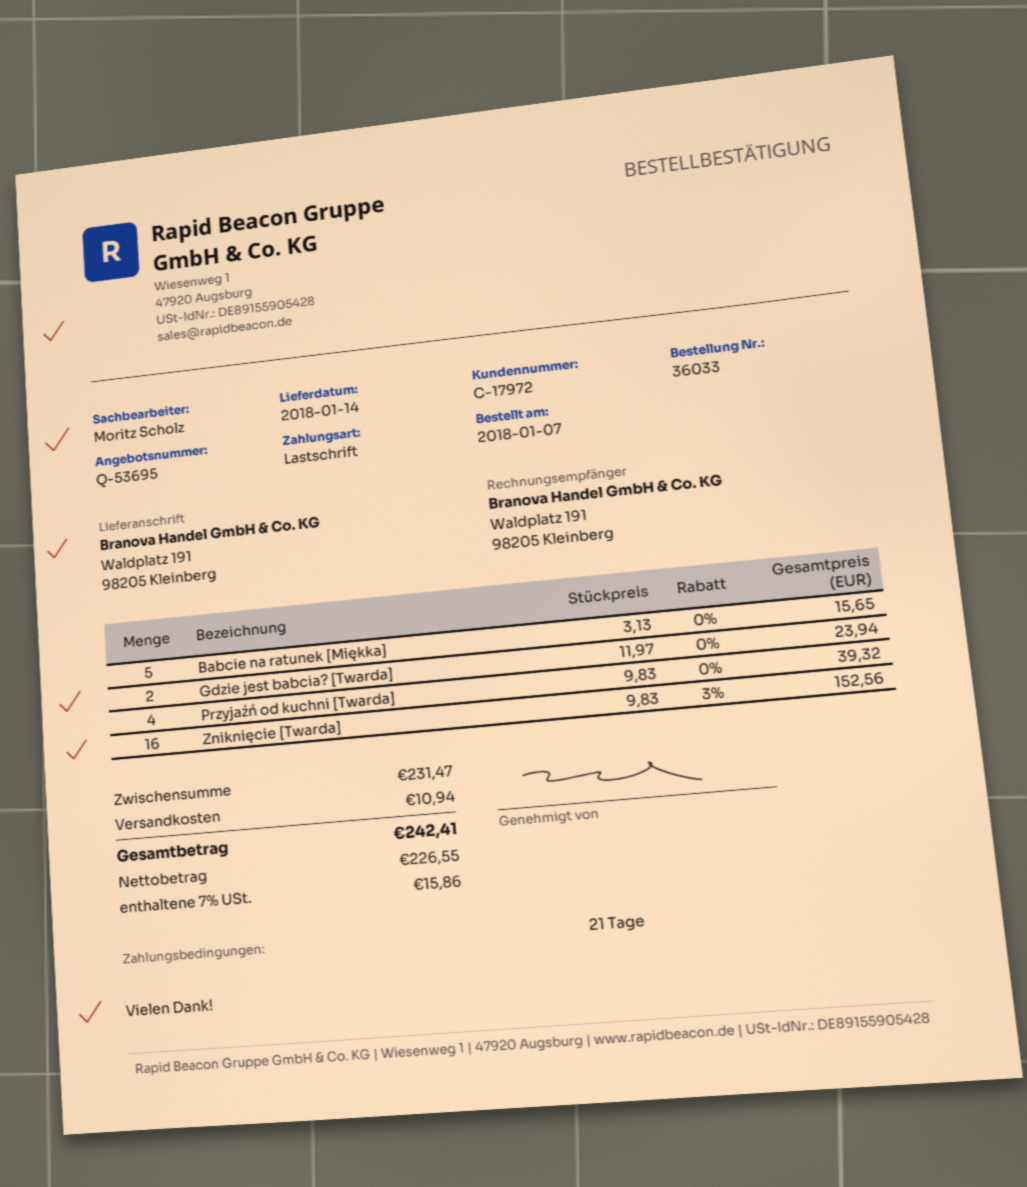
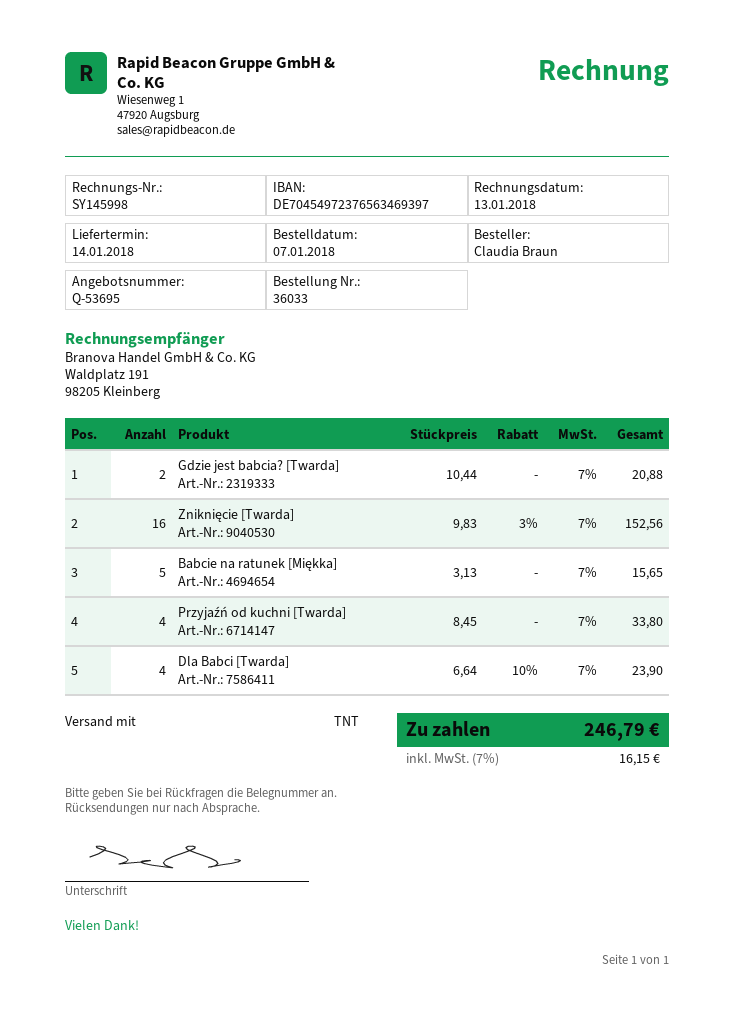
Gdzie jest babcia? [Twarda]: 2 x 11.97 = 23.94 -> 2 x 10.44 = 20.88
Przyjaźń od kuchni [Twarda]: 4 x 9.83 = 39.32 -> 4 x 8.45 = 33.80
Dla Babci [Twarda]: none -> 4 x 6.64 - 10% = 23.90
shipping: 10.94 -> none
tax: 7% = 15.86 -> 7% = 16.15
total: 242.41 -> 246.79

